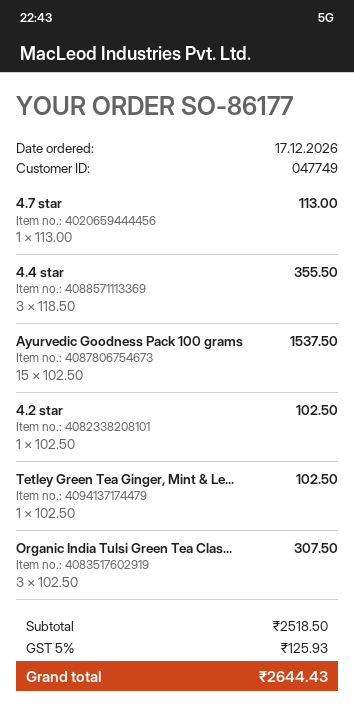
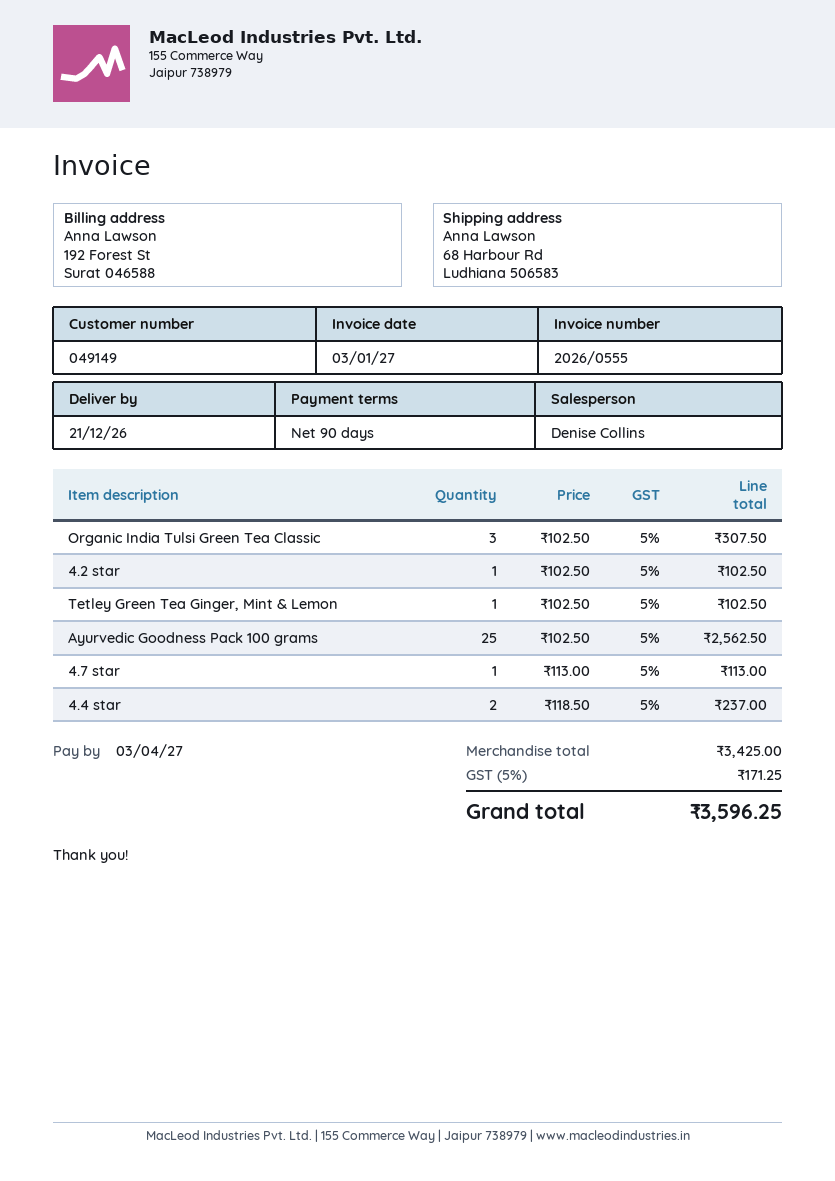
customer number: 047749 -> 049149
4.4 star: 3 x 118.50 = 355.50 -> 2 x 118.50 = 237.00
Ayurvedic Goodness Pack 100 grams: 15 x 102.50 = 1537.50 -> 25 x 102.50 = 2562.50
subtotal: 2518.50 -> 3425.00
tax: 5% = 125.93 -> 5% = 171.25
total: 2644.43 -> 3596.25

